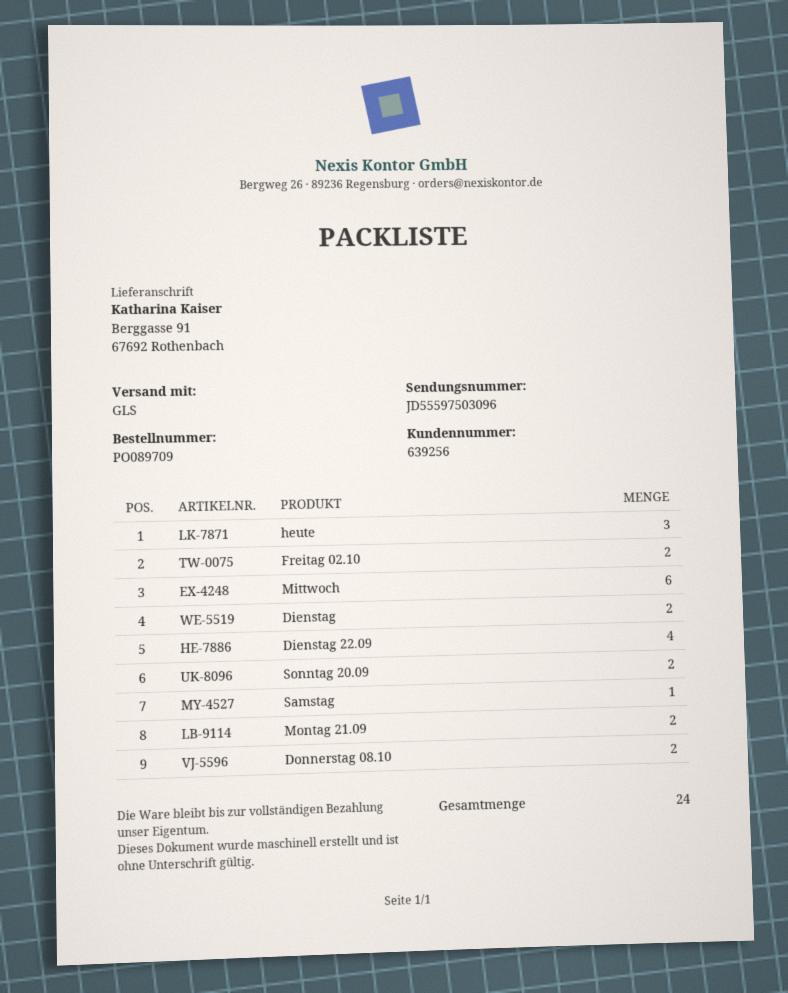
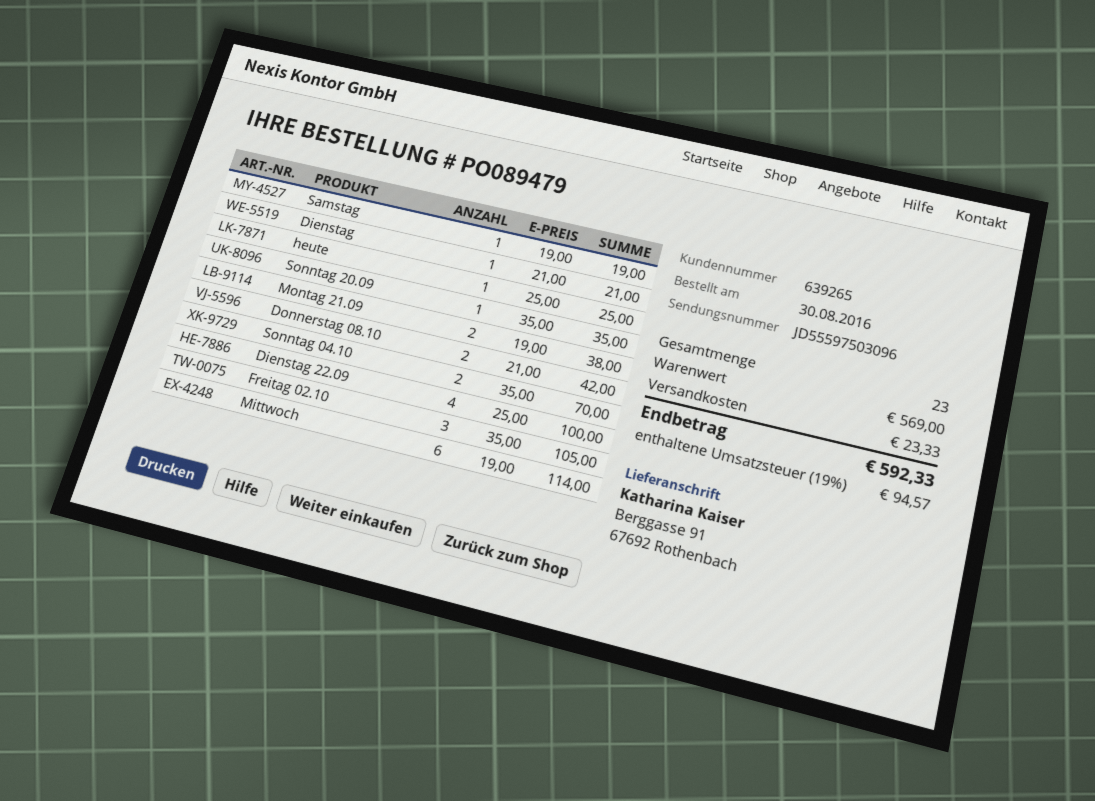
order number: PO089709 -> PO089479
customer number: 639256 -> 639265
heute: 3 -> 1
Freitag 02.10: 2 -> 3
Dienstag: 2 -> 1
Sonntag 20.09: 2 -> 1
Sonntag 04.10: none -> 2
total quantity: 24 -> 23

